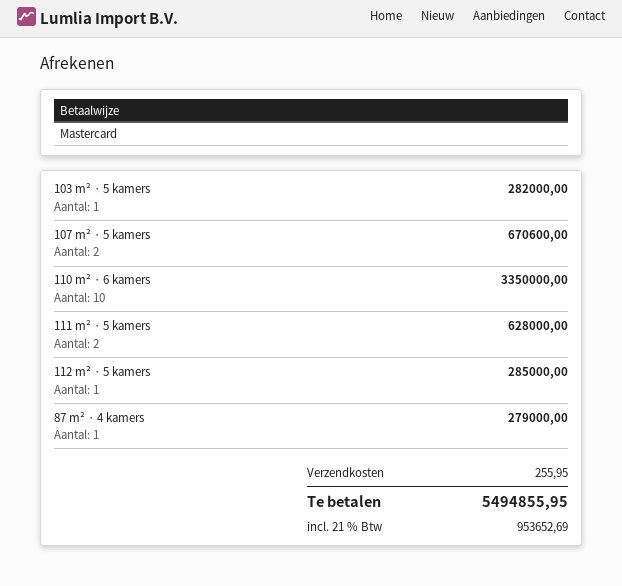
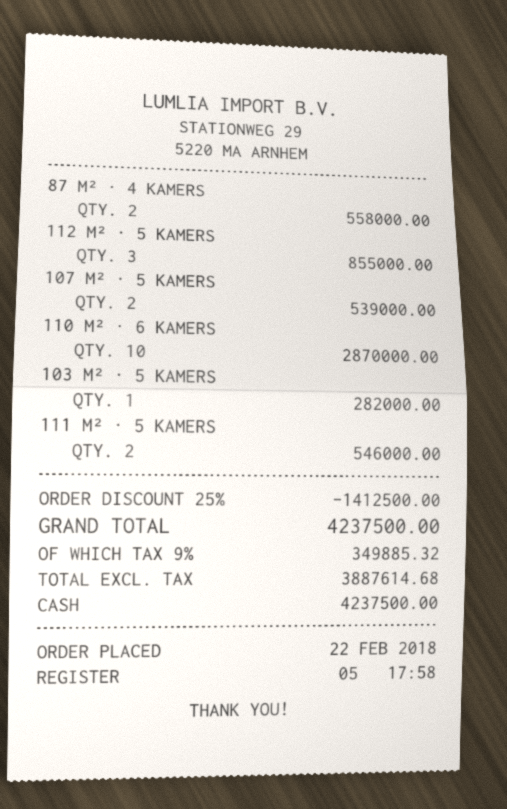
payment method: Mastercard -> cash
107 m² · 5 kamers: 2 for 670600.00 -> 2 for 539000.00
110 m² · 6 kamers: 10 for 3350000.00 -> 10 for 2870000.00
111 m² · 5 kamers: 2 for 628000.00 -> 2 for 546000.00
112 m² · 5 kamers: 1 for 285000.00 -> 3 for 855000.00
87 m² · 4 kamers: 1 for 279000.00 -> 2 for 558000.00
discount: none -> 25% = 1412500.00
shipping: 255.95 -> none
tax: 21% = 953652.69 -> 9% = 349885.32
total: 5494855.95 -> 4237500.00

